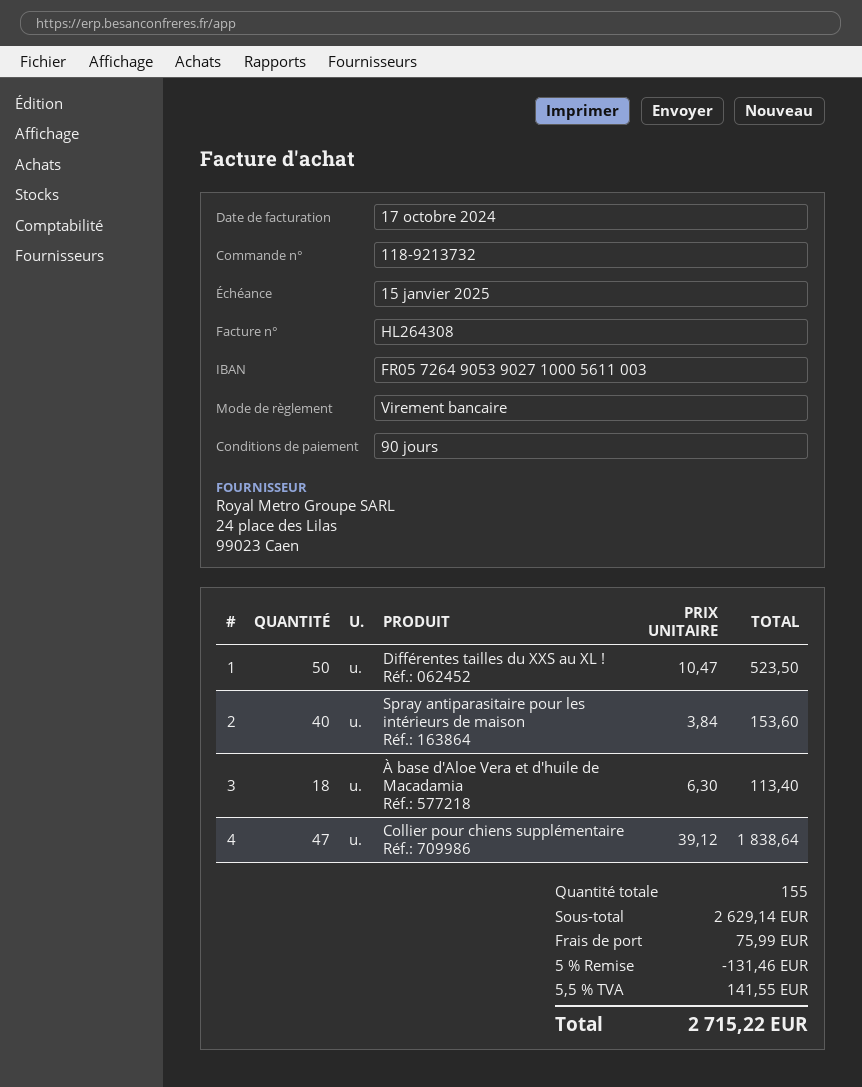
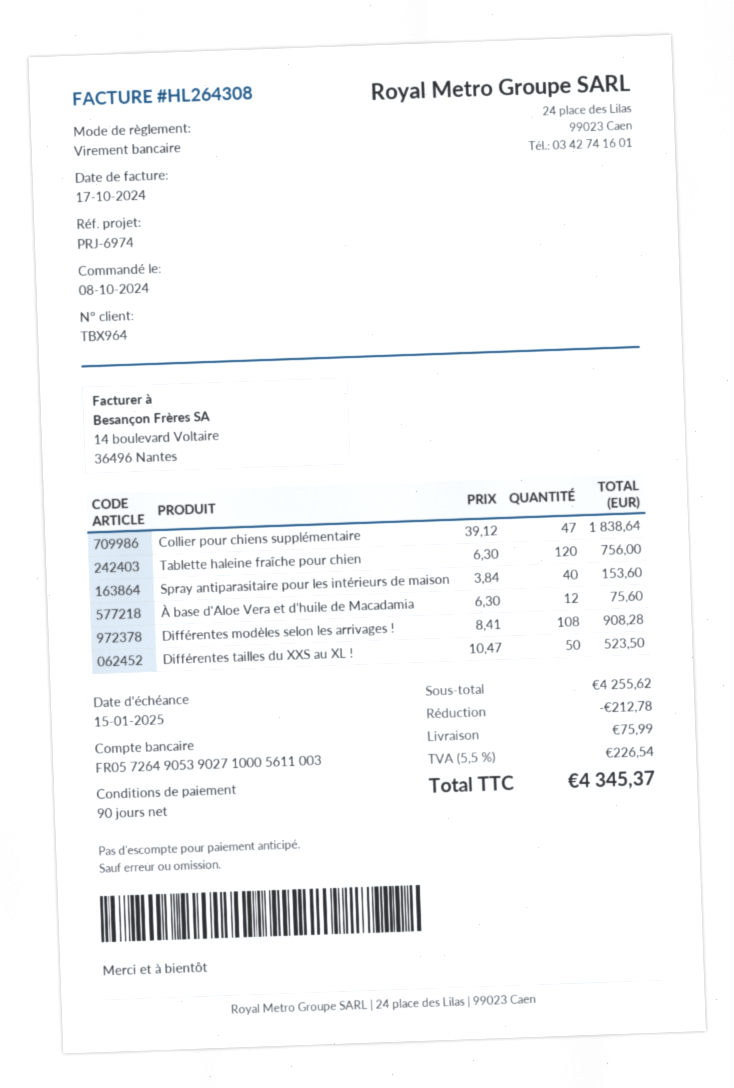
À base d'Aloe Vera et d'huile de Macadamia: 18 x 6.30 = 113.40 -> 12 x 6.30 = 75.60
Tablette haleine fraîche pour chien: none -> 120 x 6.30 = 756.00
Différentes modèles selon les arrivages !: none -> 108 x 8.41 = 908.28
subtotal: 2629.14 -> 4255.62
discount: 131.46 -> 212.78
tax: 5.5% = 141.55 -> 5.5% = 226.54
total: 2715.22 -> 4345.37

